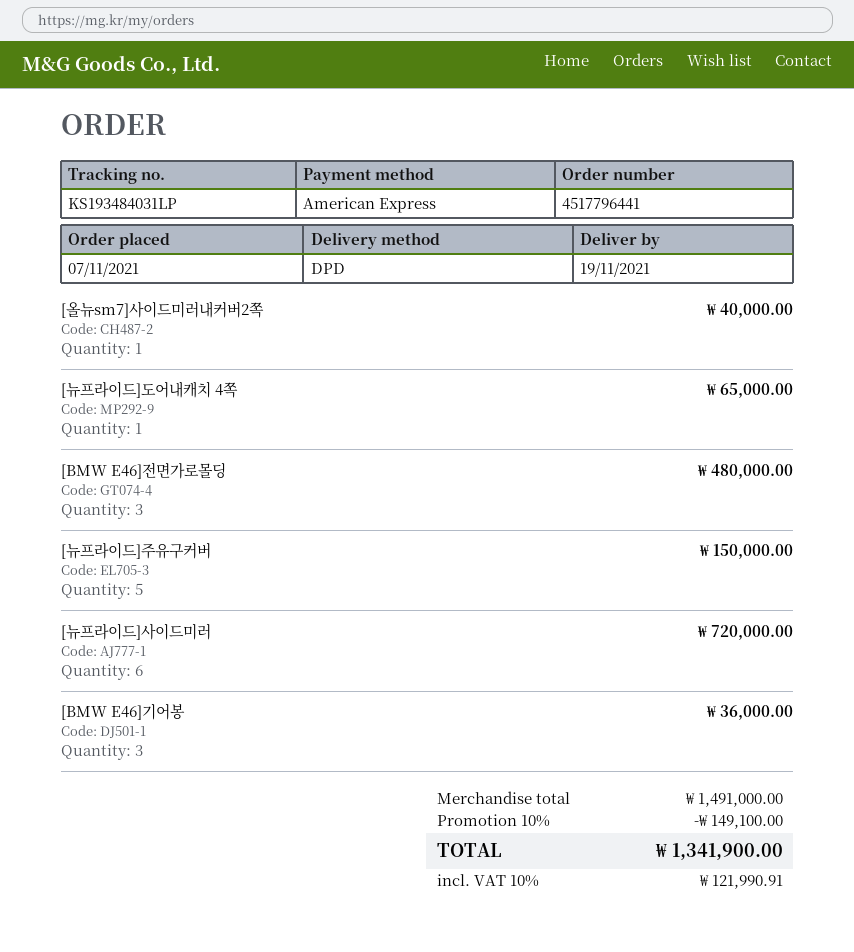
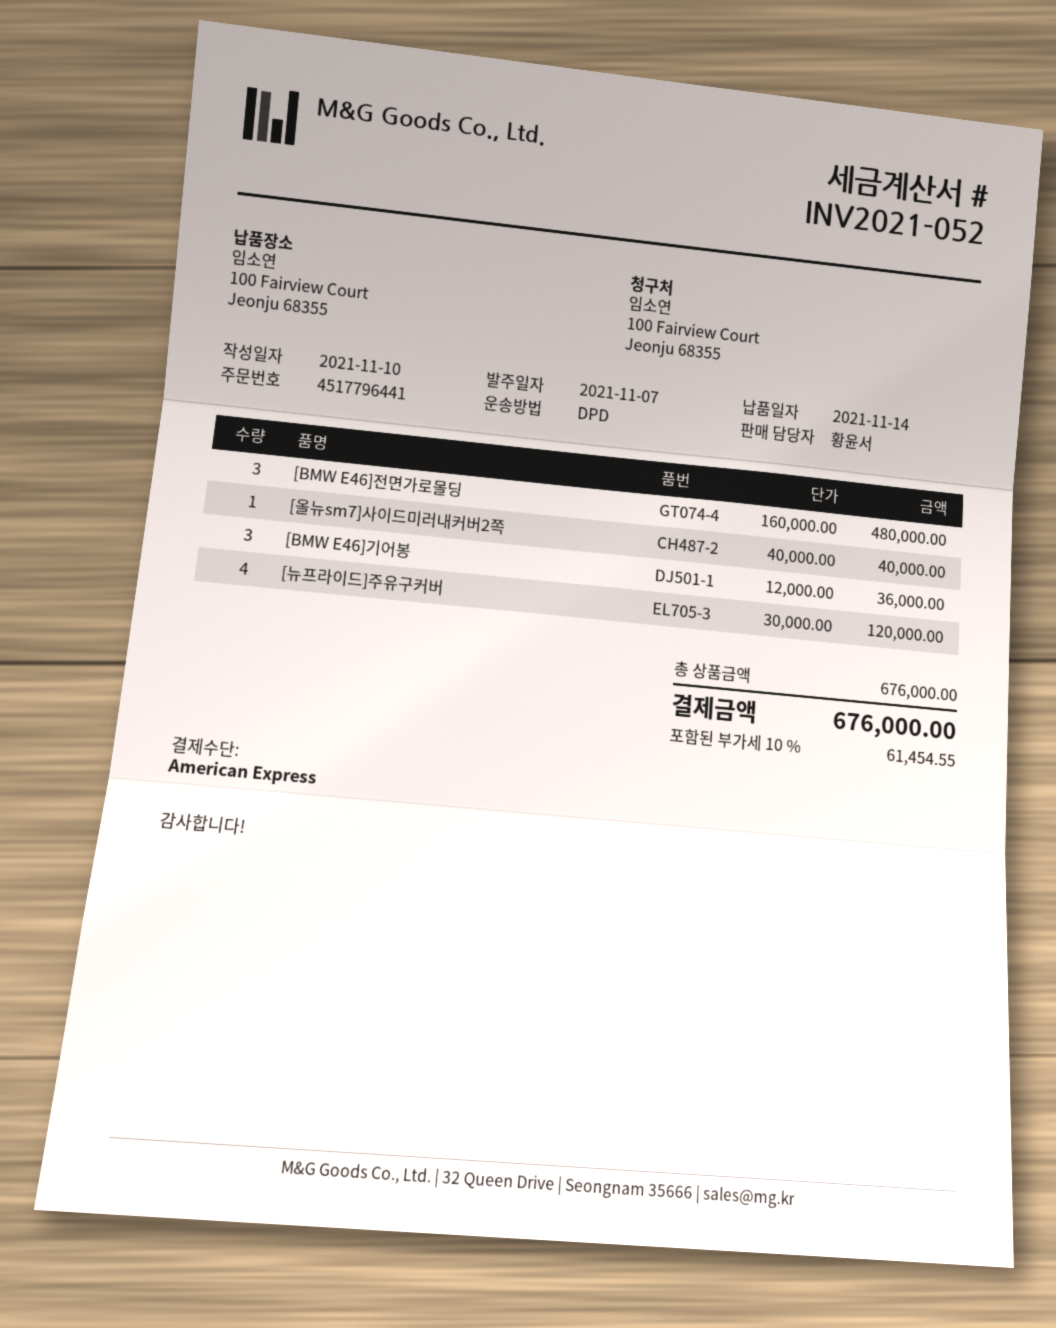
delivery date: 2021-11-19 -> 2021-11-14
[뉴프라이드]도어내캐치 4쪽: 1 for 65000.00 -> none
[뉴프라이드]주유구커버: 5 for 150000.00 -> 4 for 120000.00
[뉴프라이드]사이드미러: 6 for 720000.00 -> none
subtotal: 1491000.00 -> 676000.00
discount: 10% = 149100.00 -> none
tax: 10% = 121990.91 -> 10% = 61454.55
total: 1341900.00 -> 676000.00

